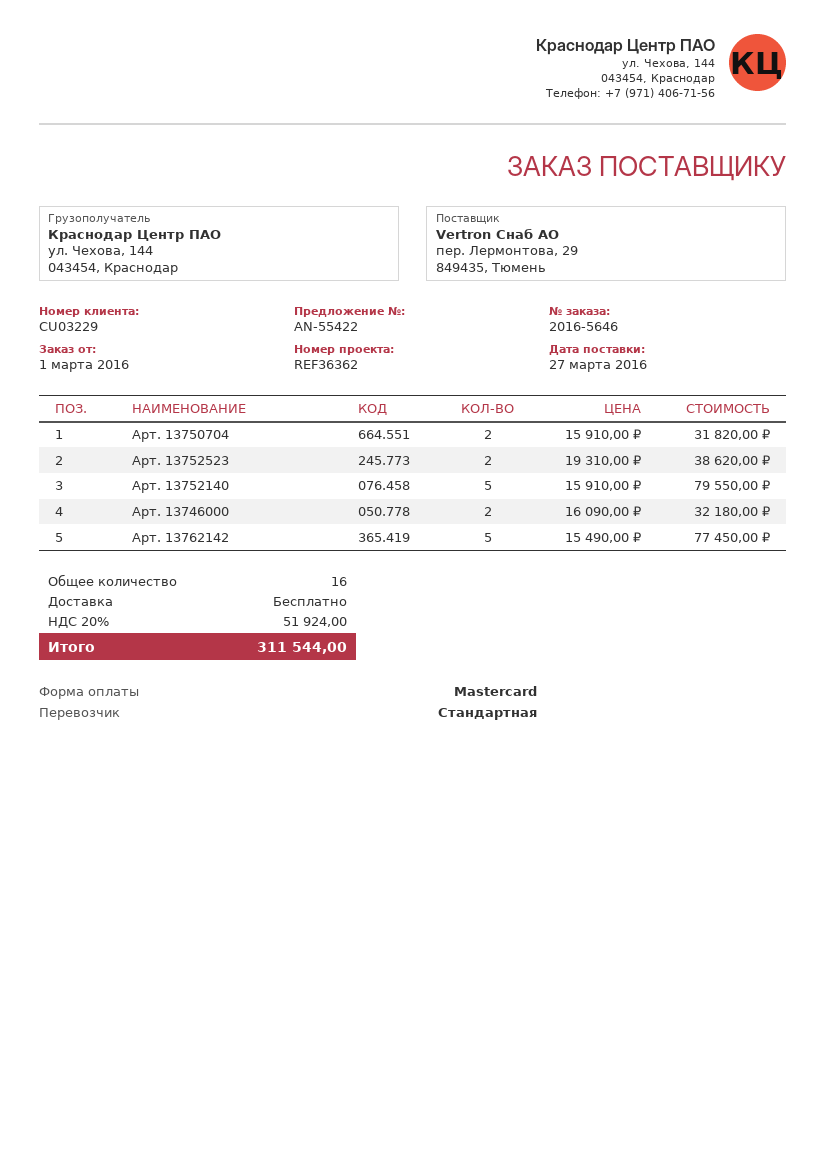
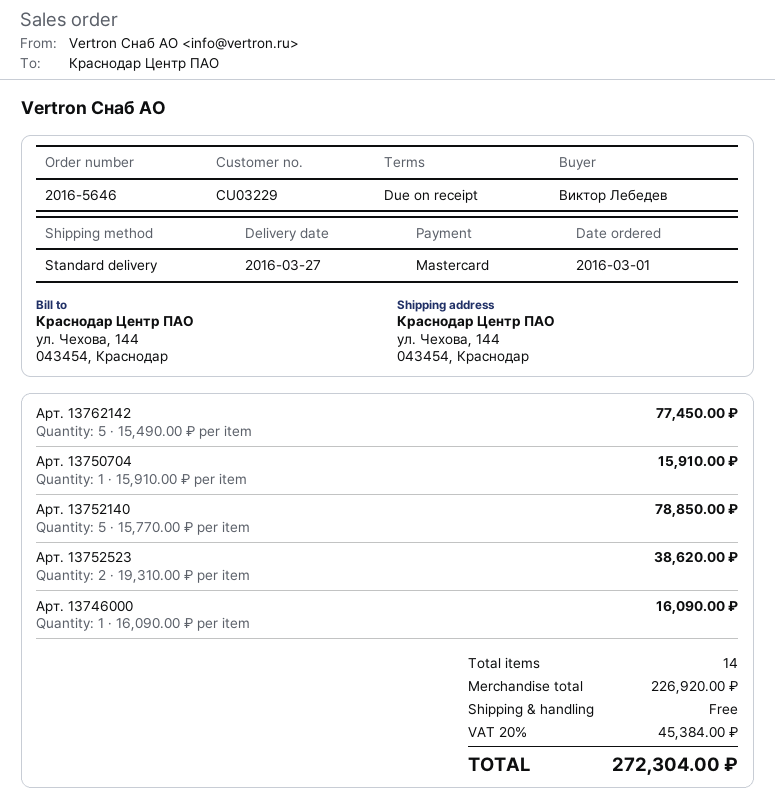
Арт. 13750704: 2 x 15910.00 = 31820.00 -> 1 x 15910.00 = 15910.00
Арт. 13752140: 5 x 15910.00 = 79550.00 -> 5 x 15770.00 = 78850.00
Арт. 13746000: 2 x 16090.00 = 32180.00 -> 1 x 16090.00 = 16090.00
total quantity: 16 -> 14
tax: 20% = 51924.00 -> 20% = 45384.00
total: 311544.00 -> 272304.00

